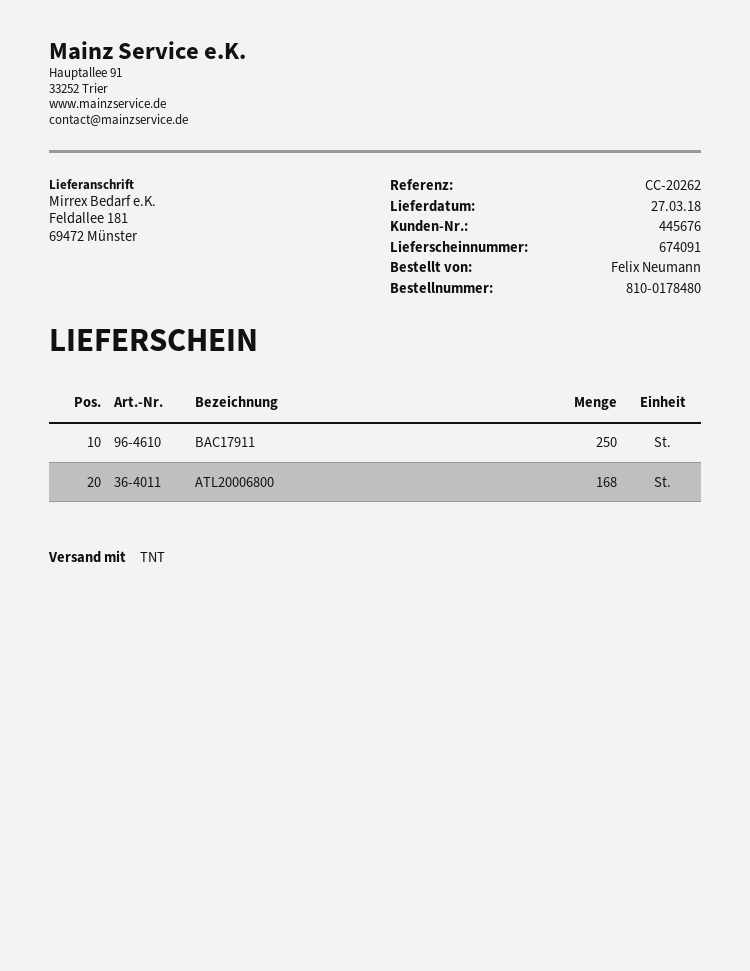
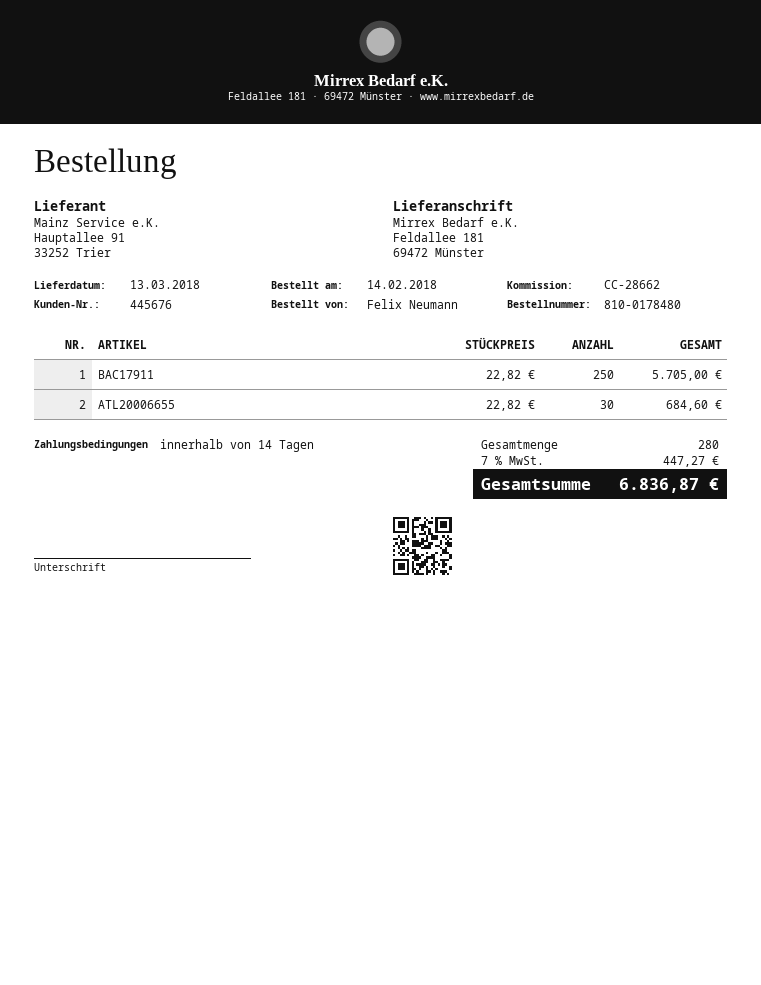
delivery date: 2018-03-27 -> 2018-03-13
reference: CC-20262 -> CC-28662
ATL20006800: 168 -> none
ATL20006655: none -> 30

